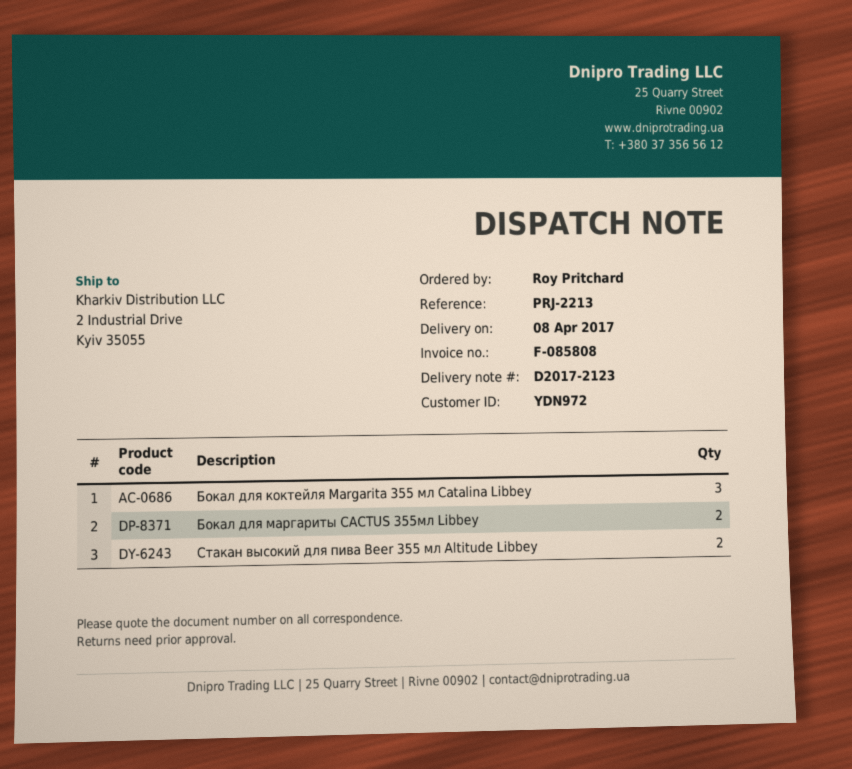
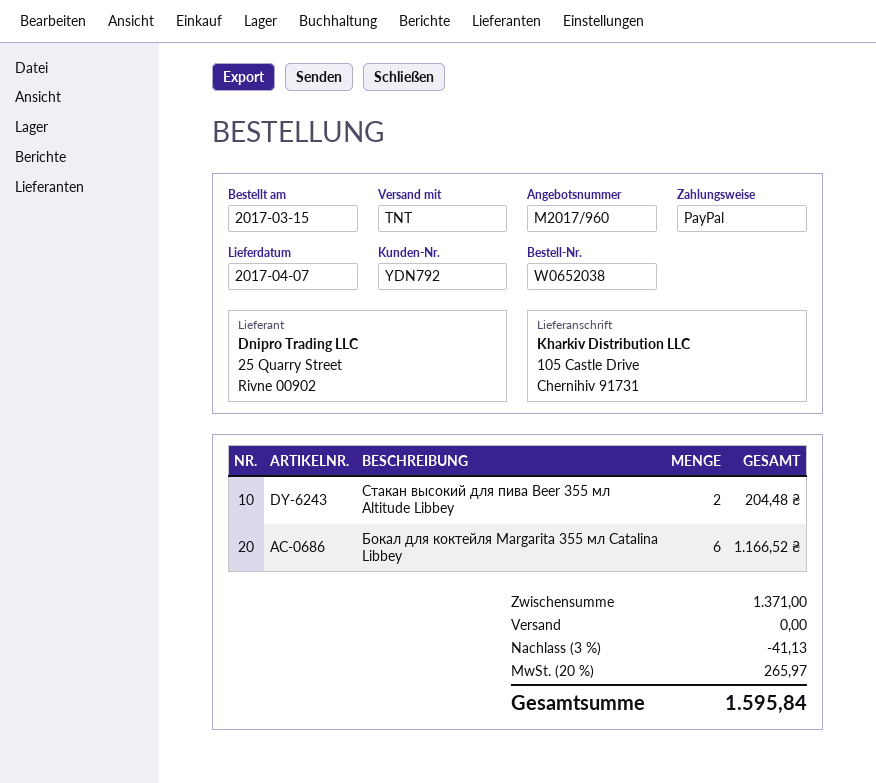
delivery date: 2017-04-08 -> 2017-04-07
customer number: YDN972 -> YDN792
ship to: 2 Industrial Drive, Kyiv 35055 -> 105 Castle Drive, Chernihiv 91731
Бокал для коктейля Margarita 355 мл Catalina Libbey: 3 -> 6
Бокал для маргариты CACTUS 355мл Libbey: 2 -> none

